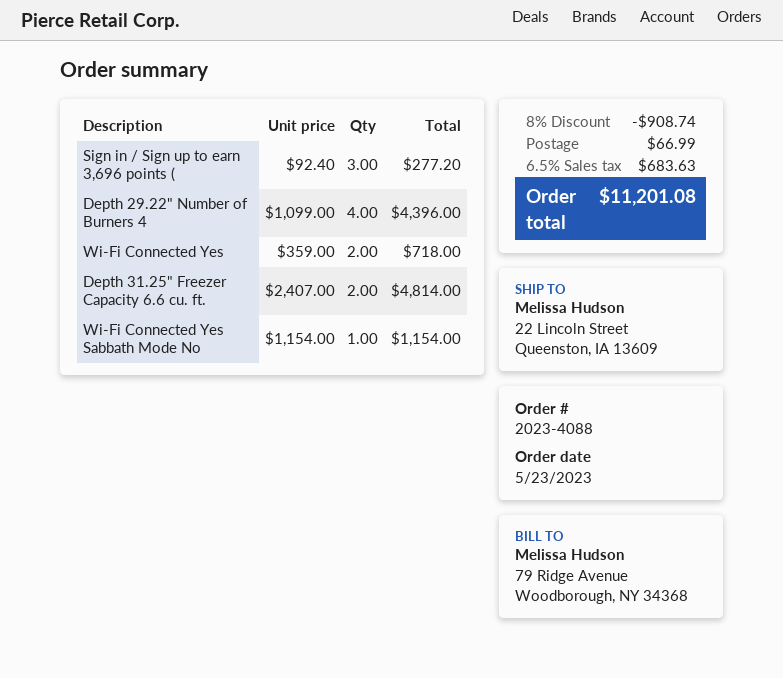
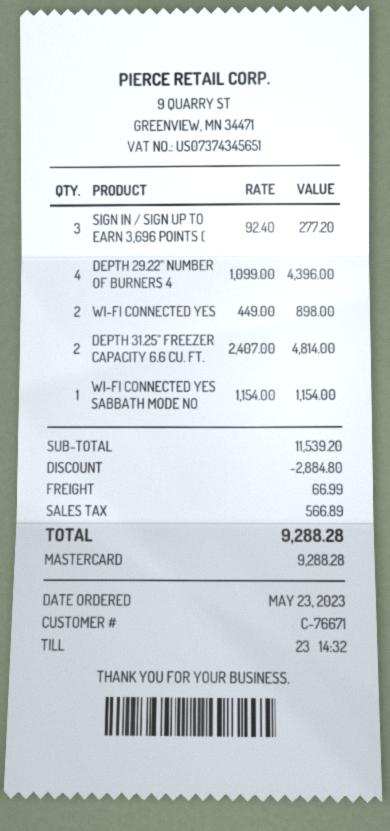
Wi-Fi Connected Yes: 2 x 359.00 = 718.00 -> 2 x 449.00 = 898.00
discount: 908.74 -> 2884.80
tax: 683.63 -> 566.89
total: 11201.08 -> 9288.28

